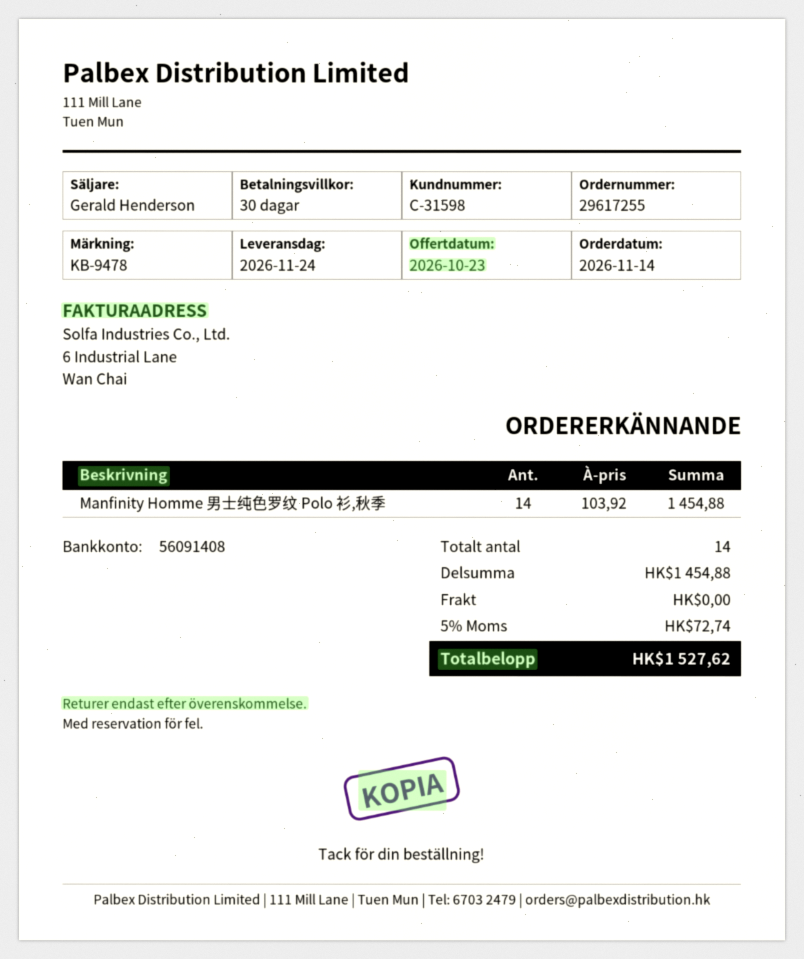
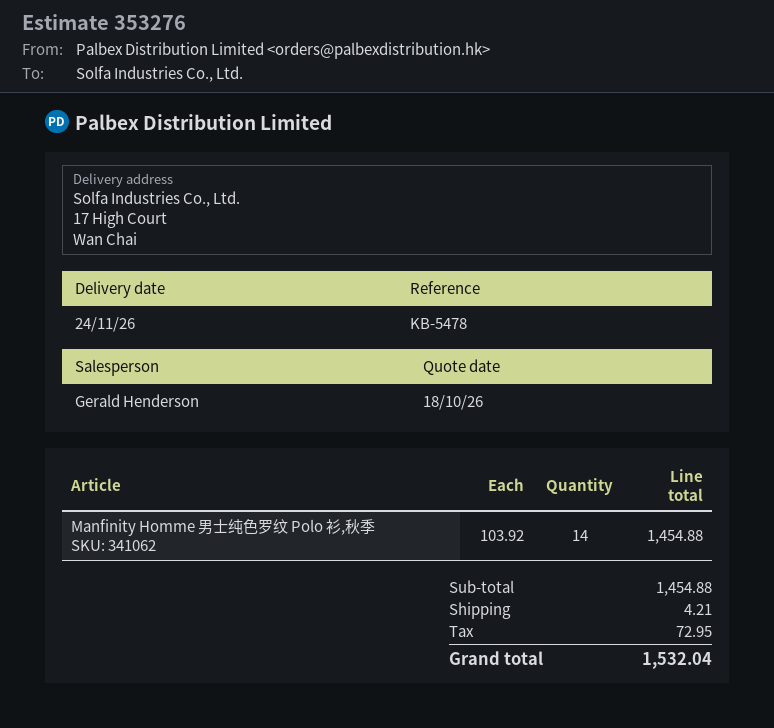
quote date: 2026-10-23 -> 2026-10-18
reference: KB-9478 -> KB-5478
shipping: 0.00 -> 4.21
tax: 72.74 -> 72.95
total: 1527.62 -> 1532.04

